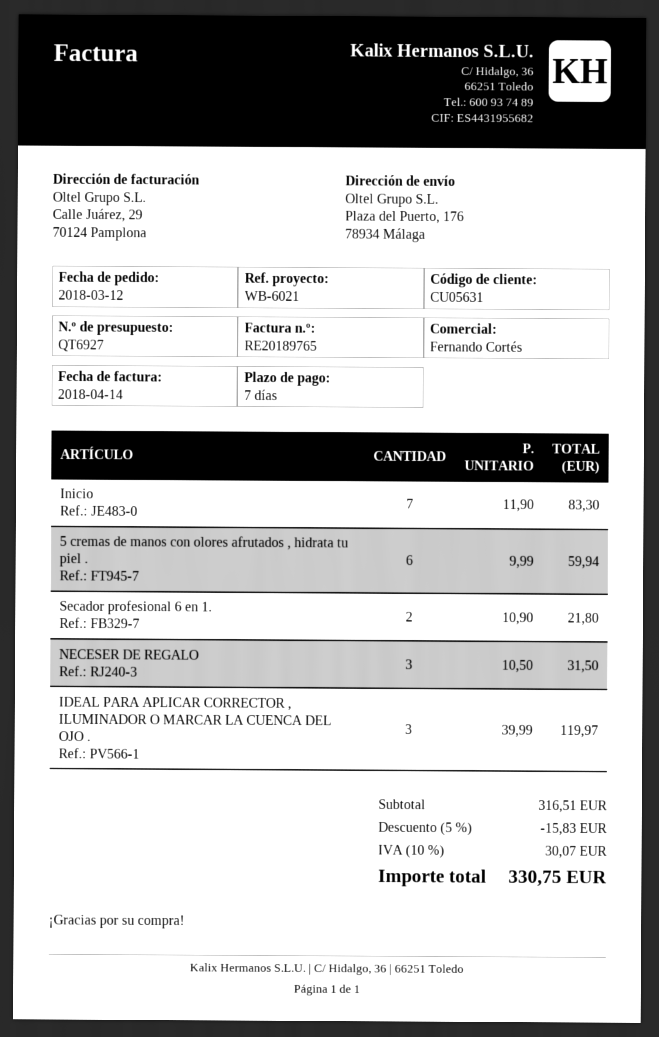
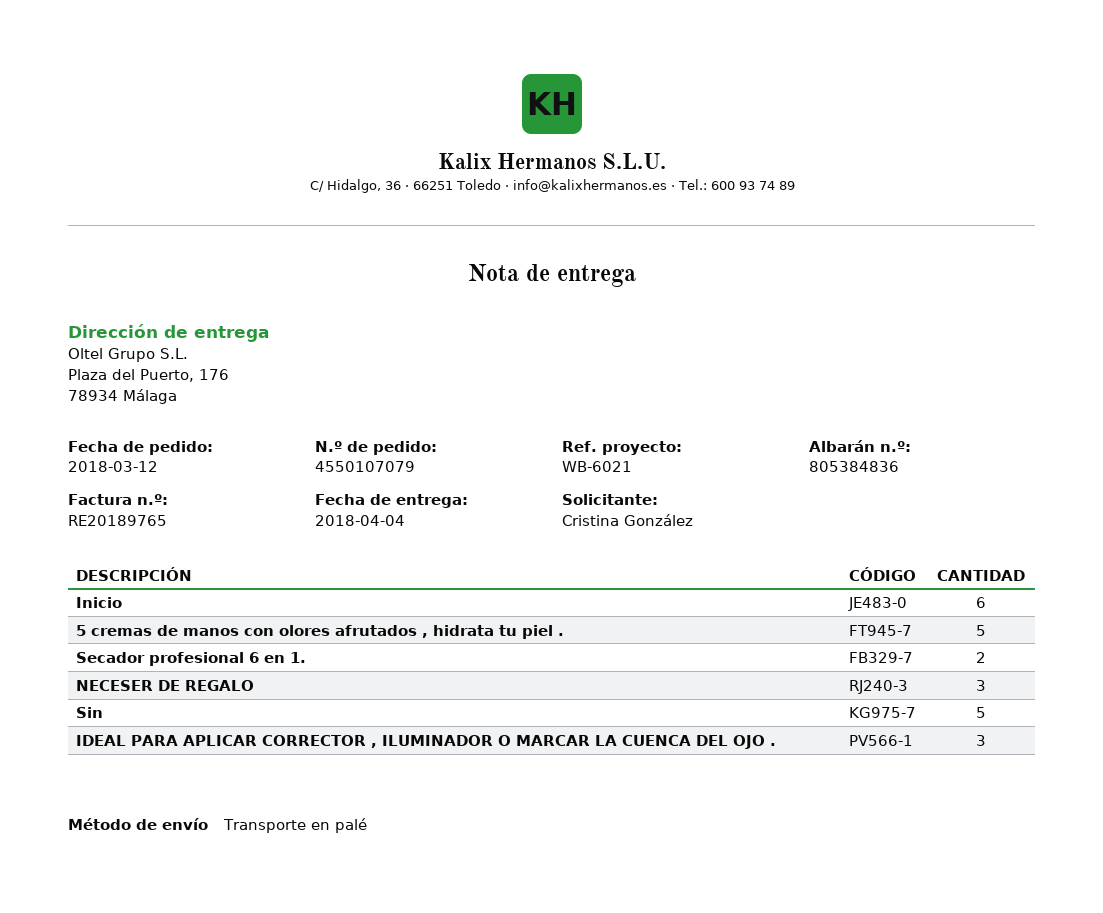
Inicio: 7 -> 6
5 cremas de manos con olores afrutados , hidrata tu piel .: 6 -> 5
Sin: none -> 5

